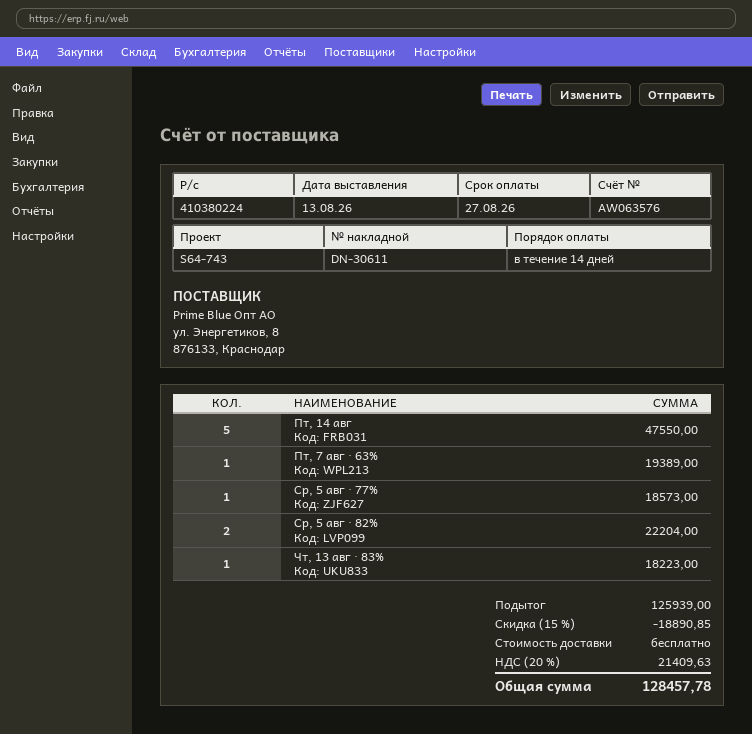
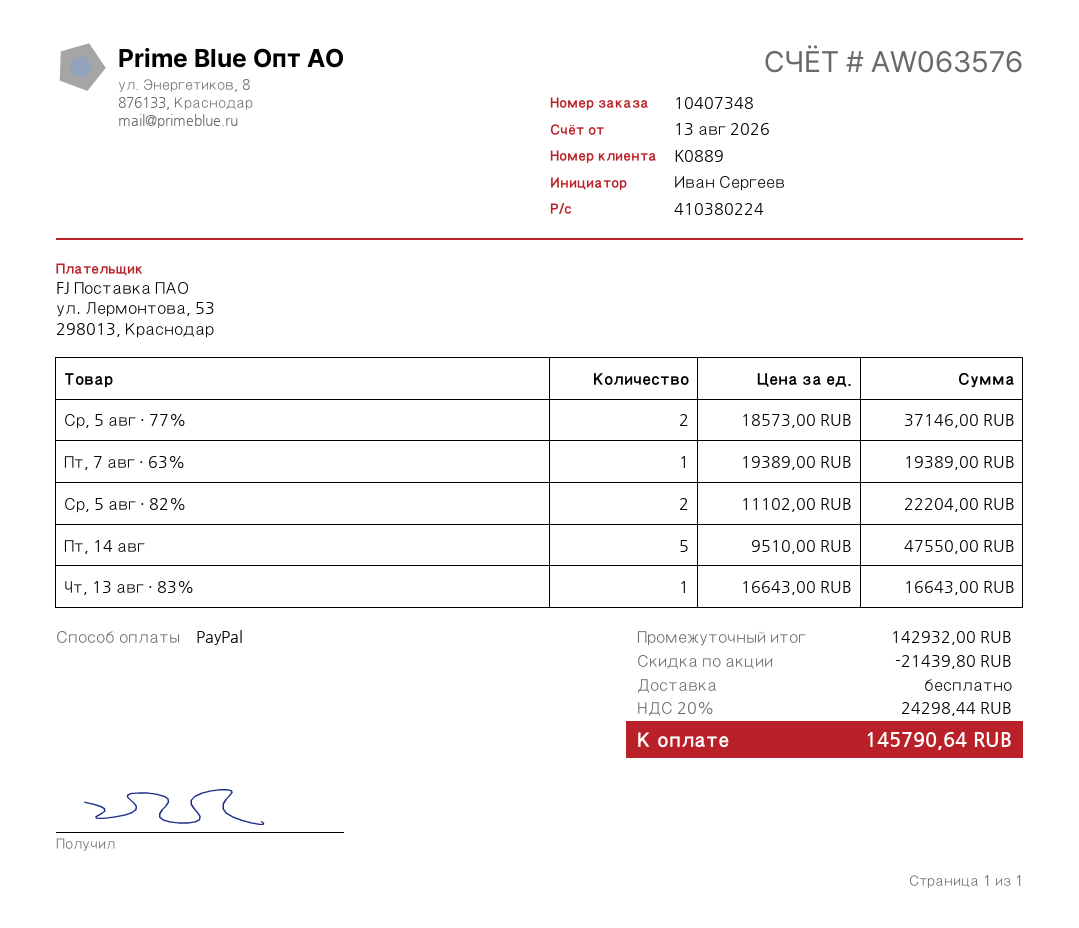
Ср, 5 авг · 77%: 1 for 18573.00 -> 2 for 37146.00
Чт, 13 авг · 83%: 1 for 18223.00 -> 1 for 16643.00
subtotal: 125939.00 -> 142932.00
discount: 18890.85 -> 21439.80
tax: 20% = 21409.63 -> 20% = 24298.44
total: 128457.78 -> 145790.64

